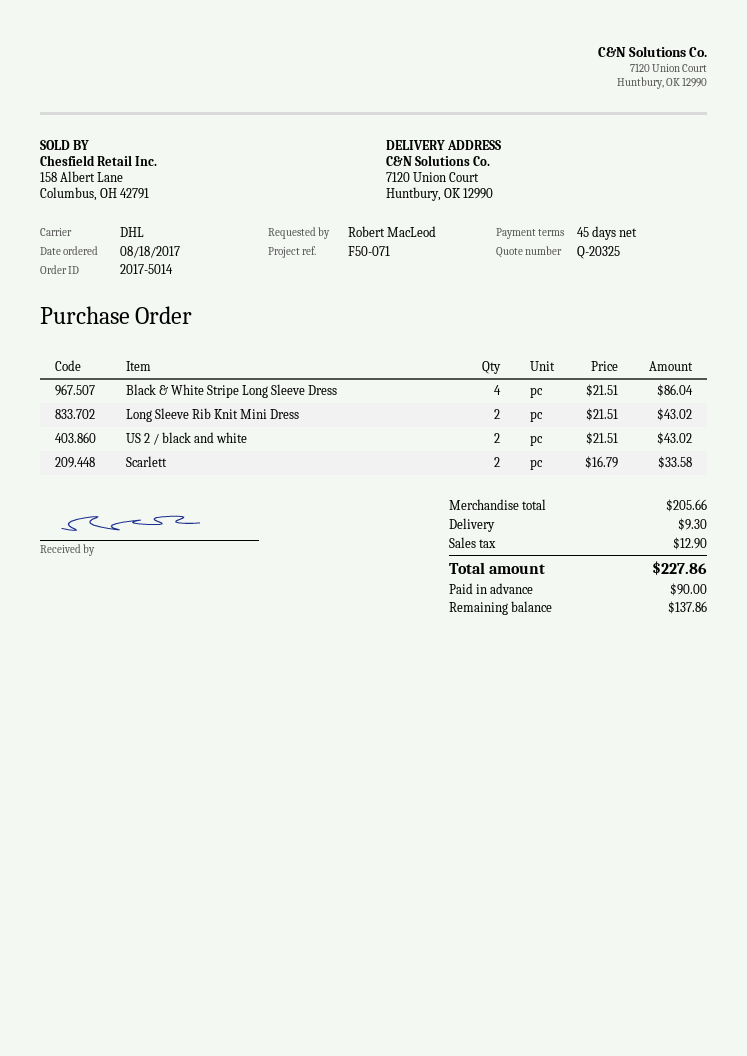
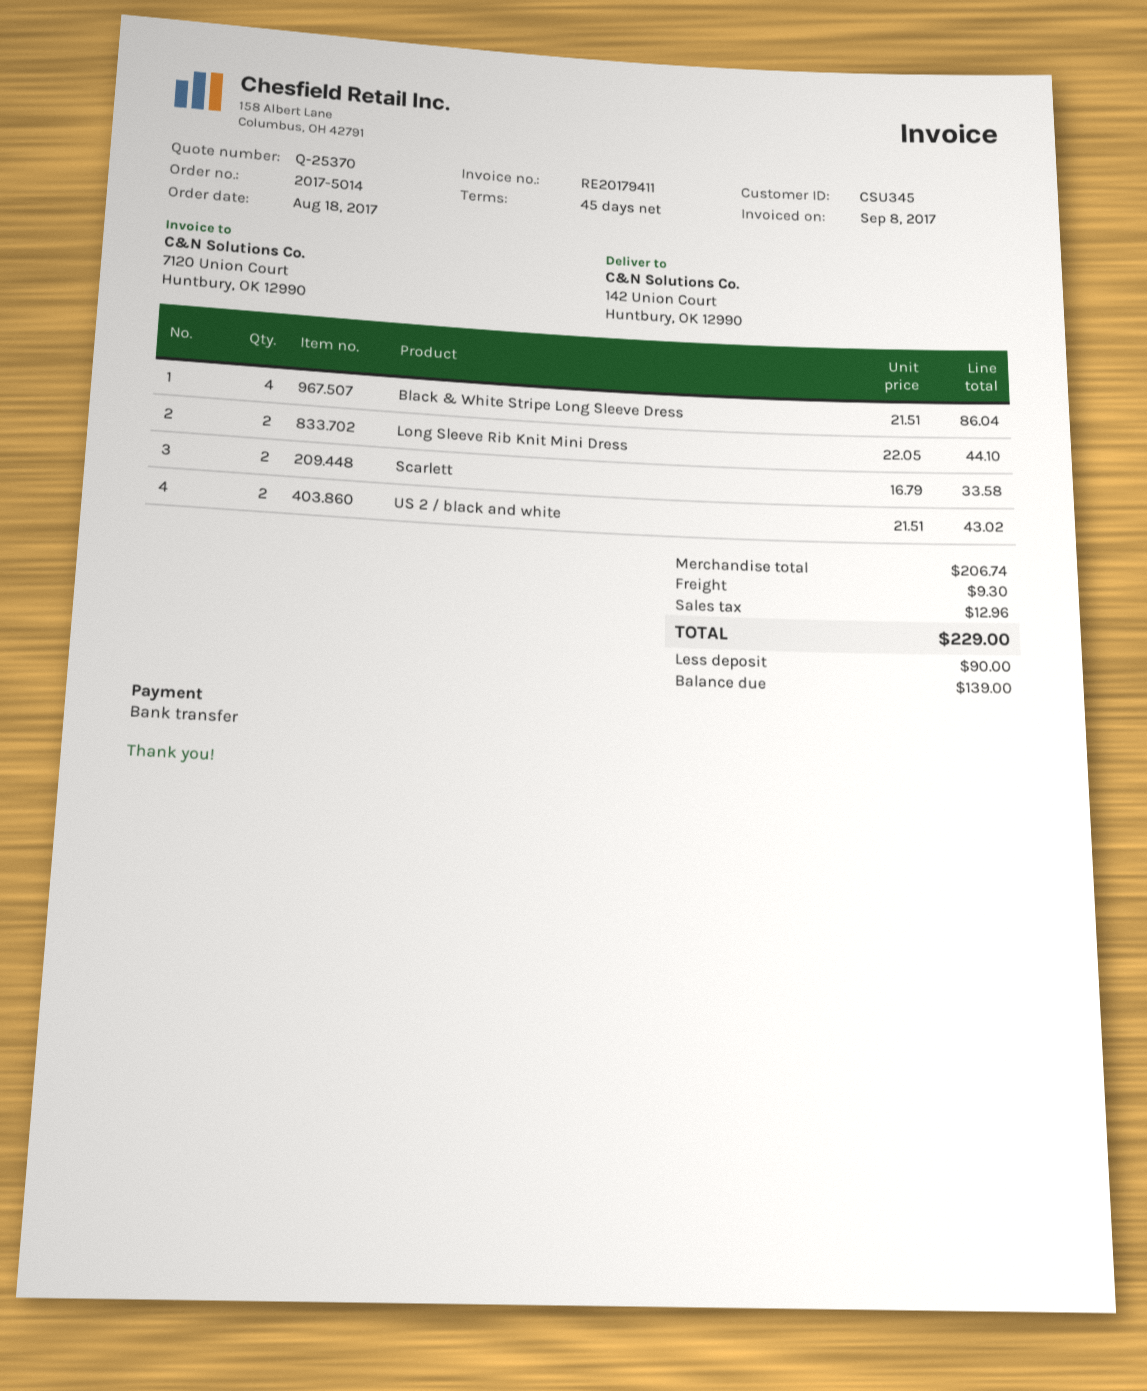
quote number: Q-20325 -> Q-25370
ship to: 7120 Union Court, Huntbury, OK 12990 -> 142 Union Court, Huntbury, OK 12990
Long Sleeve Rib Knit Mini Dress: 2 x 21.51 = 43.02 -> 2 x 22.05 = 44.10
subtotal: 205.66 -> 206.74
tax: 12.90 -> 12.96
total: 227.86 -> 229.00
balance: 137.86 -> 139.00

